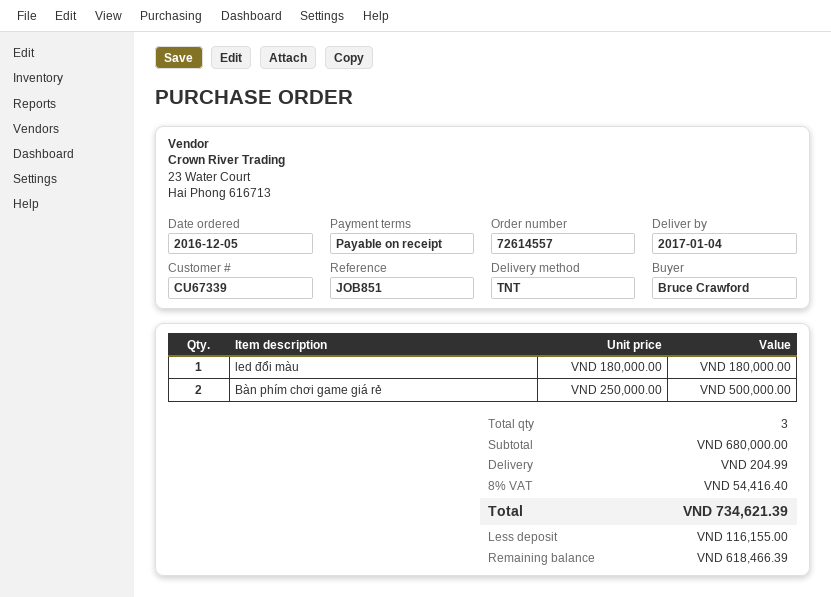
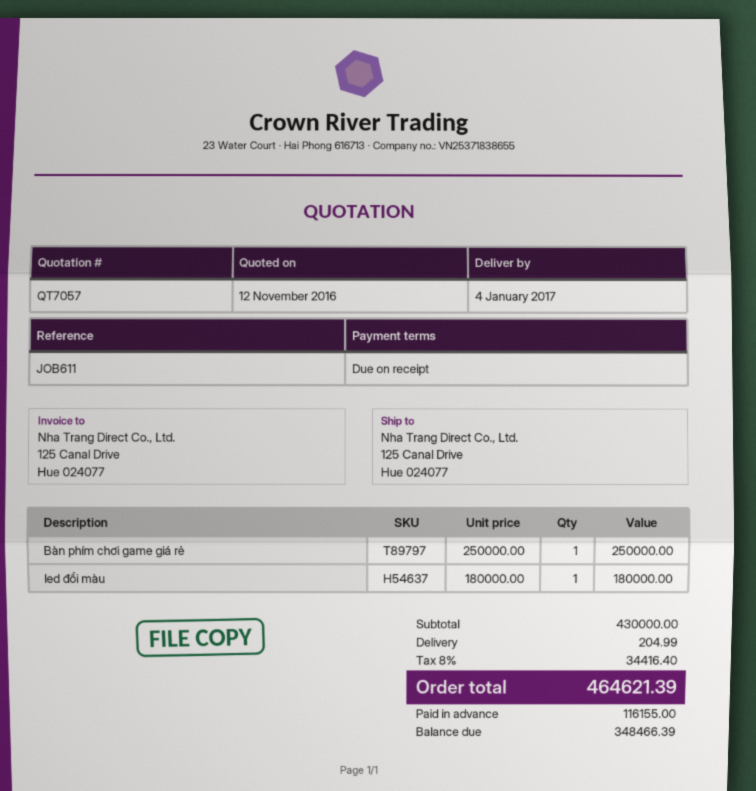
reference: JOB851 -> JOB611
Bàn phím chơi game giá rẻ: 2 x 250000.00 = 500000.00 -> 1 x 250000.00 = 250000.00
subtotal: 680000.00 -> 430000.00
tax: 8% = 54416.40 -> 8% = 34416.40
total: 734621.39 -> 464621.39
balance: 618466.39 -> 348466.39

